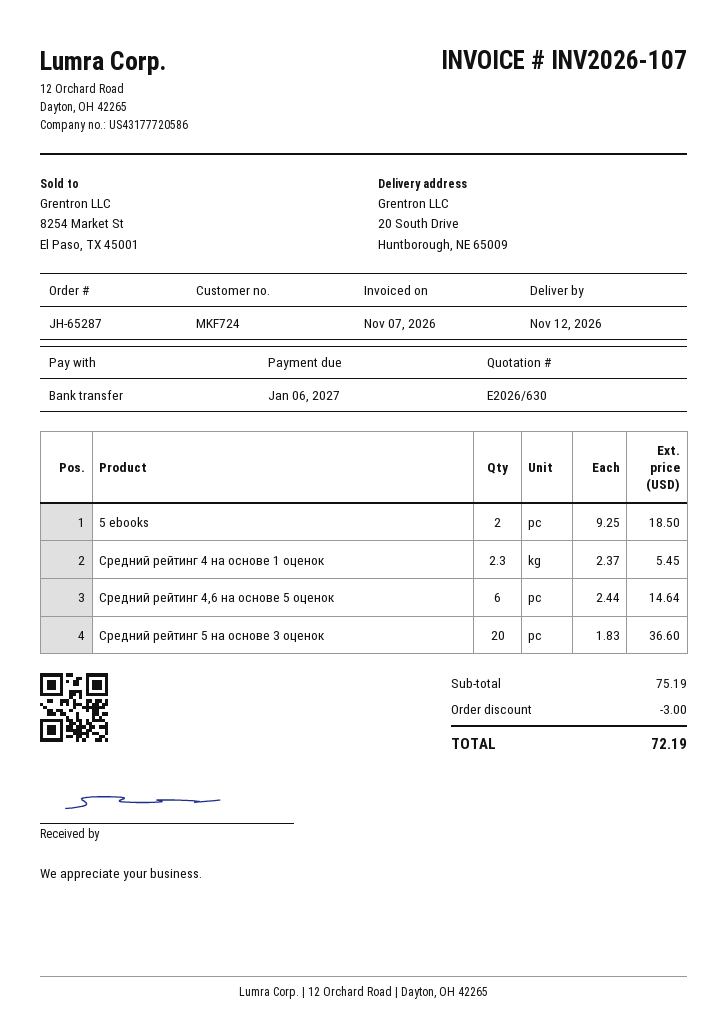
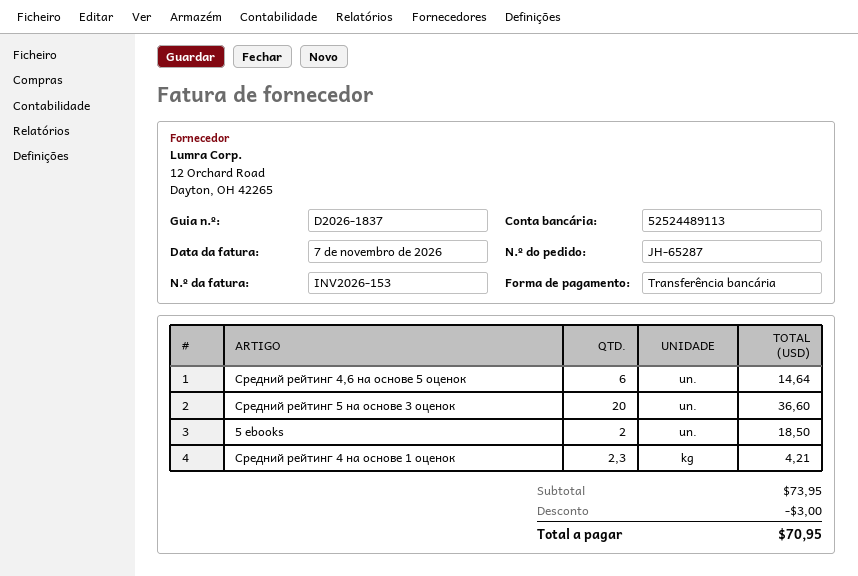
invoice number: INV2026-107 -> INV2026-153
Средний рейтинг 4 на основе 1 оценок: 2.3 for 5.45 -> 2.3 for 4.21
subtotal: 75.19 -> 73.95
total: 72.19 -> 70.95

